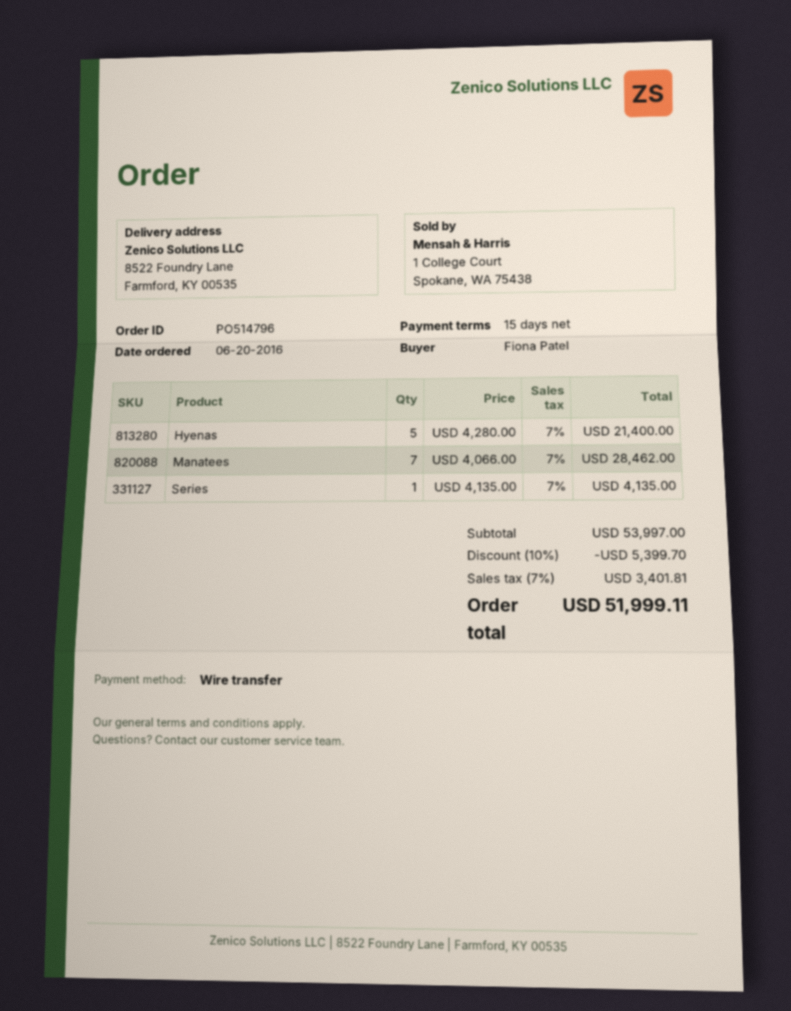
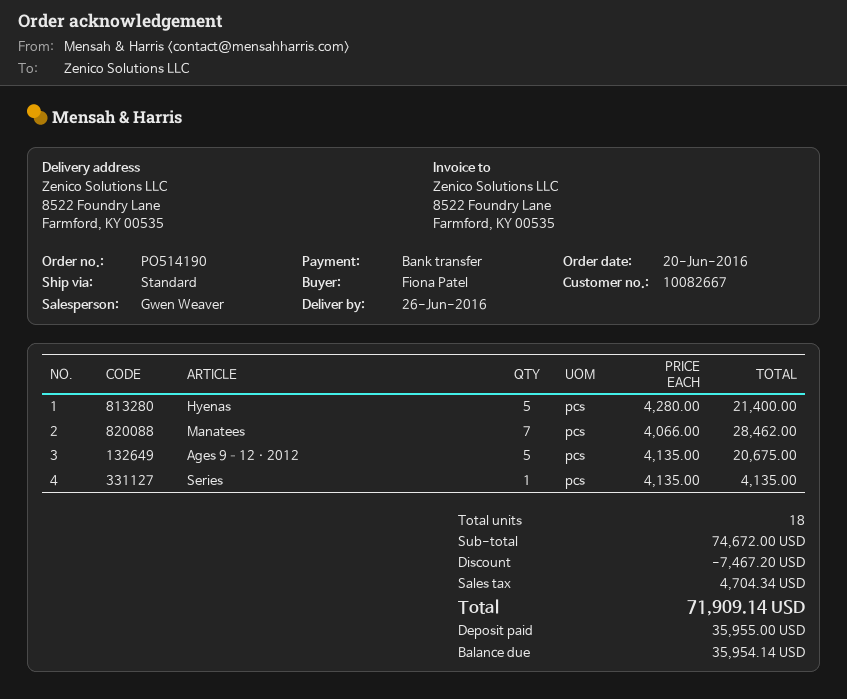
order number: PO514796 -> PO514190
Ages 9–12 · 2012: none -> 5 x 4135.00 = 20675.00
subtotal: 53997.00 -> 74672.00
discount: 5399.70 -> 7467.20
tax: 3401.81 -> 4704.34
total: 51999.11 -> 71909.14

